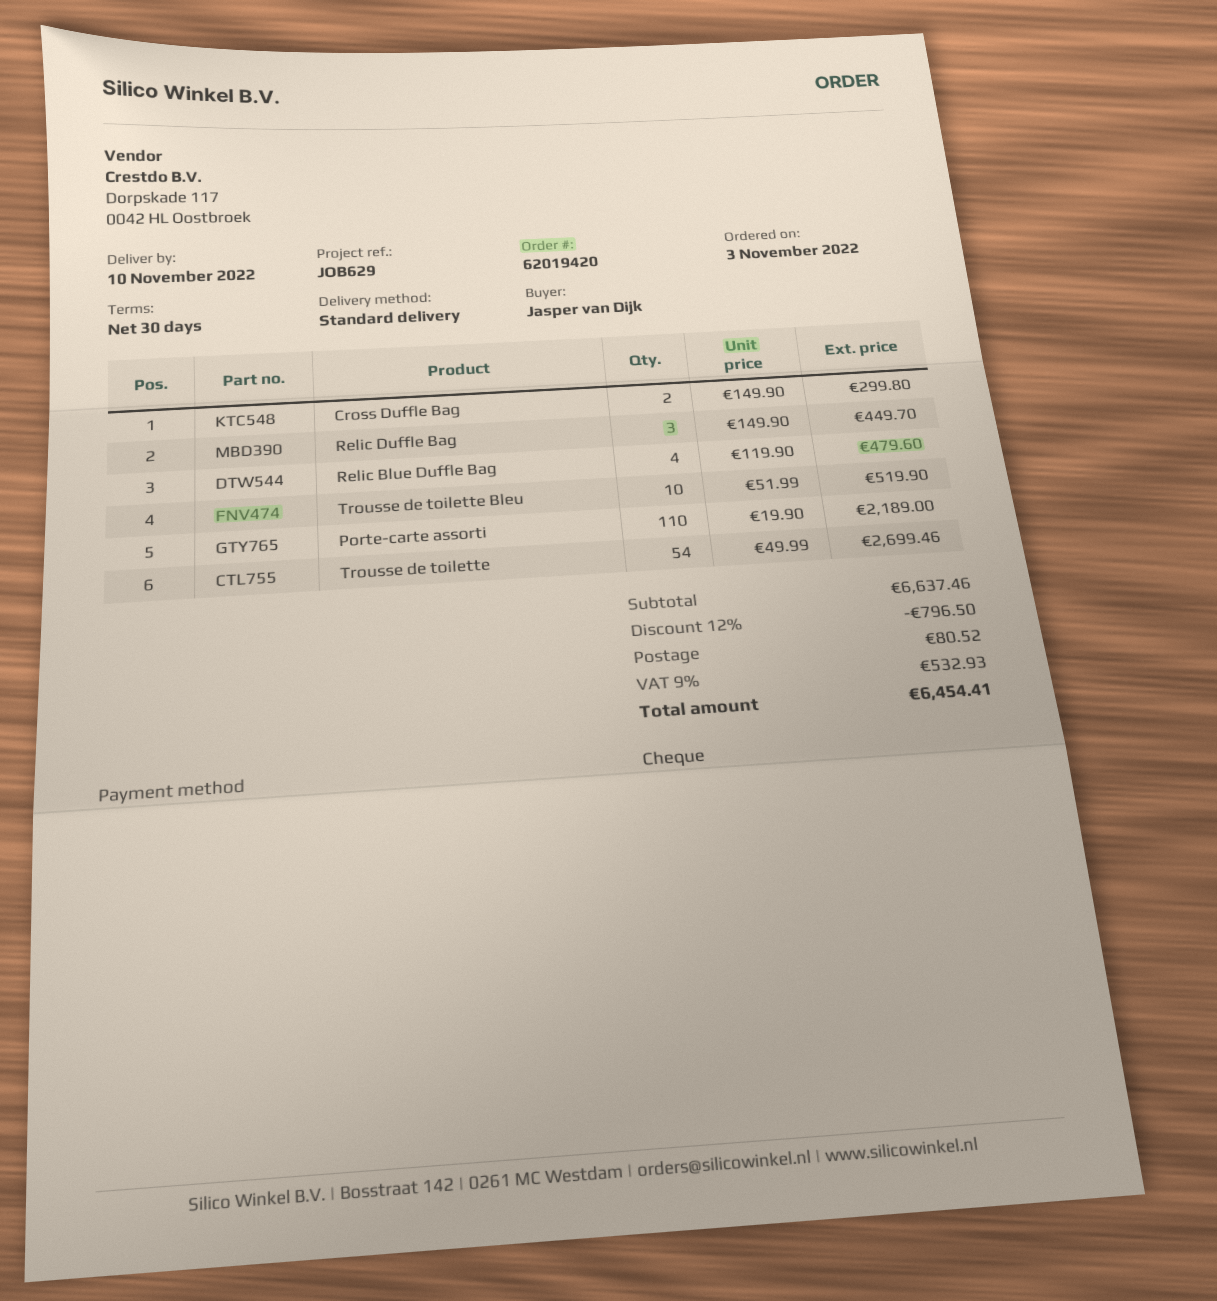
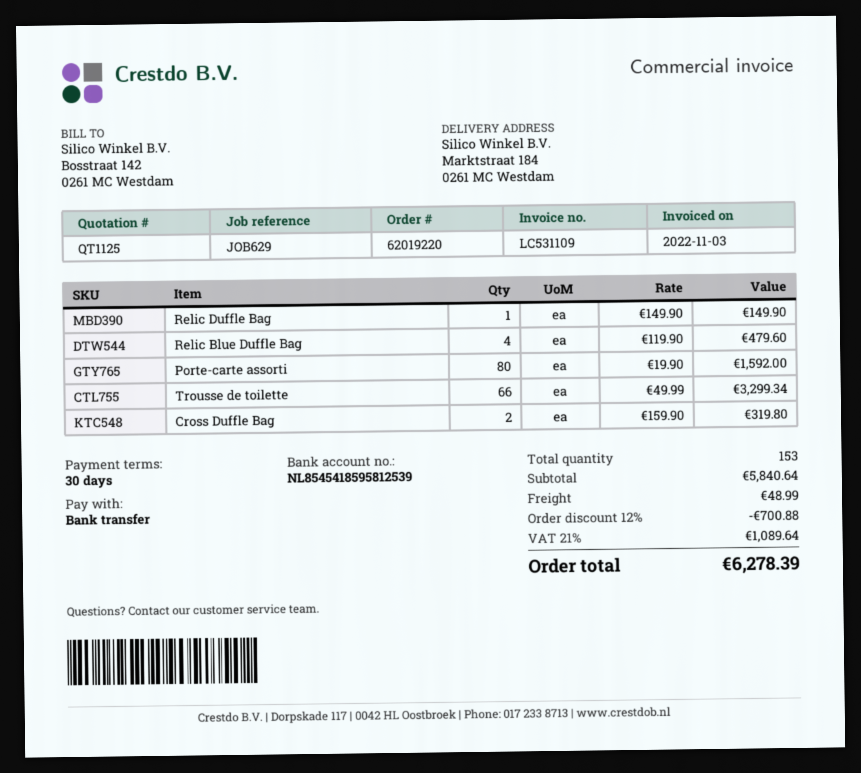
order number: 62019420 -> 62019220
payment method: cheque -> bank transfer
Cross Duffle Bag: 2 x 149.90 = 299.80 -> 2 x 159.90 = 319.80
Relic Duffle Bag: 3 x 149.90 = 449.70 -> 1 x 149.90 = 149.90
Trousse de toilette Bleu: 10 x 51.99 = 519.90 -> none
Porte-carte assorti: 110 x 19.90 = 2189.00 -> 80 x 19.90 = 1592.00
Trousse de toilette: 54 x 49.99 = 2699.46 -> 66 x 49.99 = 3299.34
subtotal: 6637.46 -> 5840.64
discount: 12% = 796.50 -> 12% = 700.88
shipping: 80.52 -> 48.99
tax: 9% = 532.93 -> 21% = 1089.64
total: 6454.41 -> 6278.39

